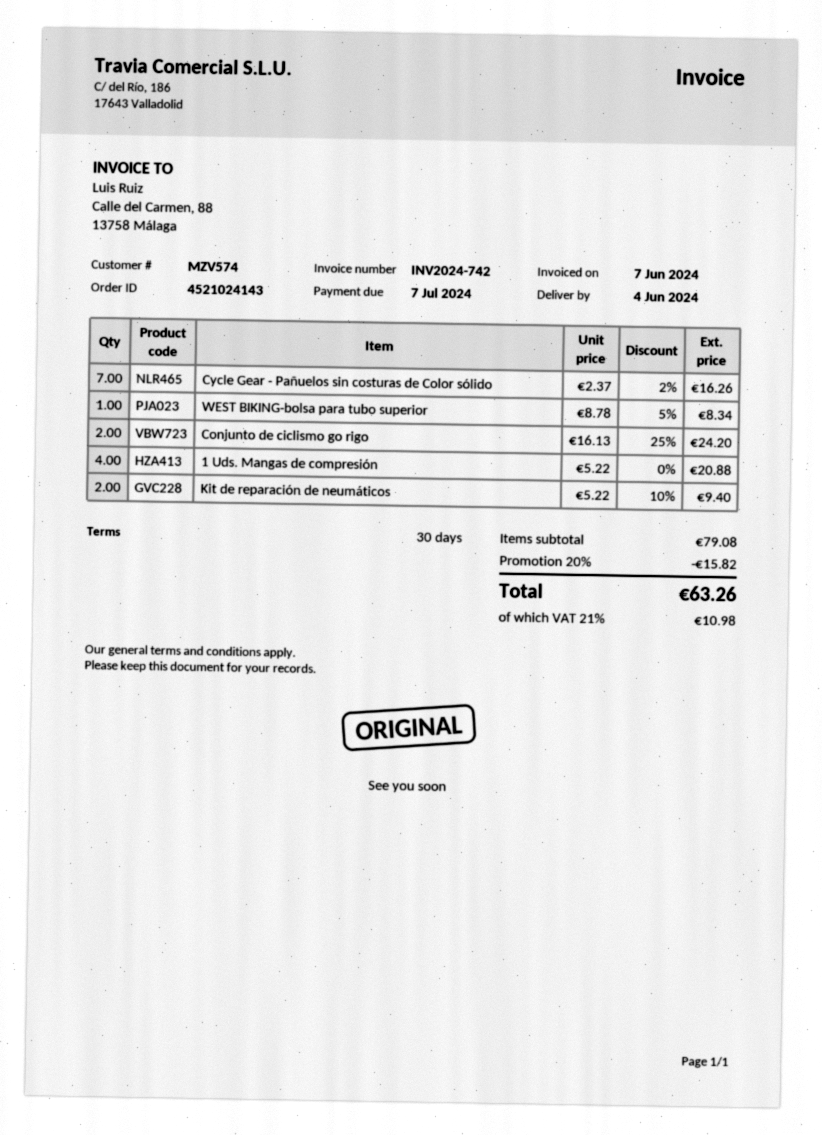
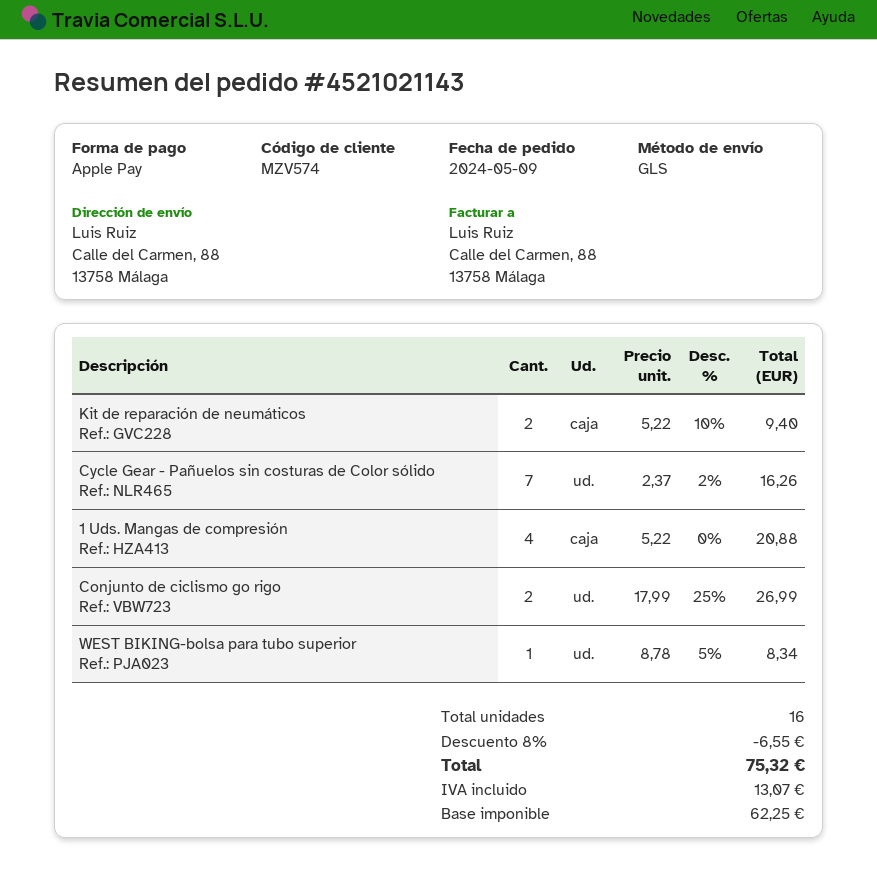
order number: 4521024143 -> 4521021143
Conjunto de ciclismo go rigo: 2 x 16.13 - 25% = 24.20 -> 2 x 17.99 - 25% = 26.99
discount: 20% = 15.82 -> 8% = 6.55
tax: 10.98 -> 13.07
total: 63.26 -> 75.32

